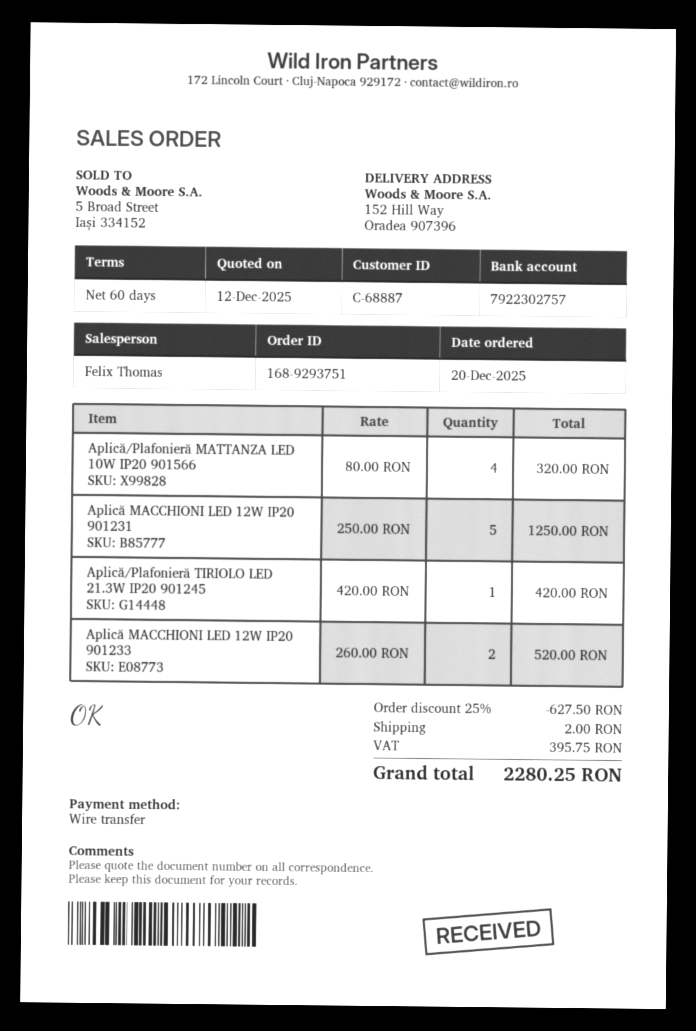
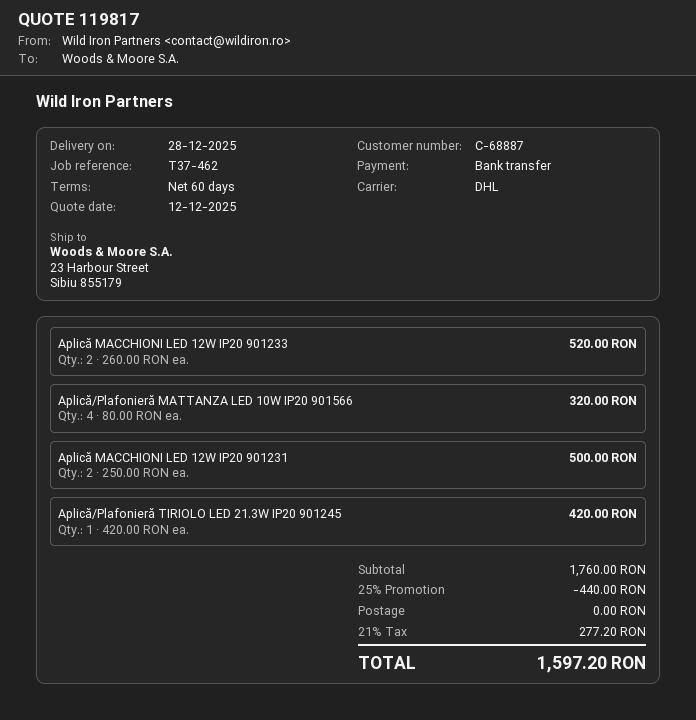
ship to: 152 Hill Way, Oradea 907396 -> 23 Harbour Street, Sibiu 855179
Aplică MACCHIONI LED 12W IP20 901231: 5 x 250.00 = 1250.00 -> 2 x 250.00 = 500.00
discount: 25% = 627.50 -> 25% = 440.00
shipping: 2.00 -> 0.00
tax: 395.75 -> 277.20
total: 2280.25 -> 1597.20

